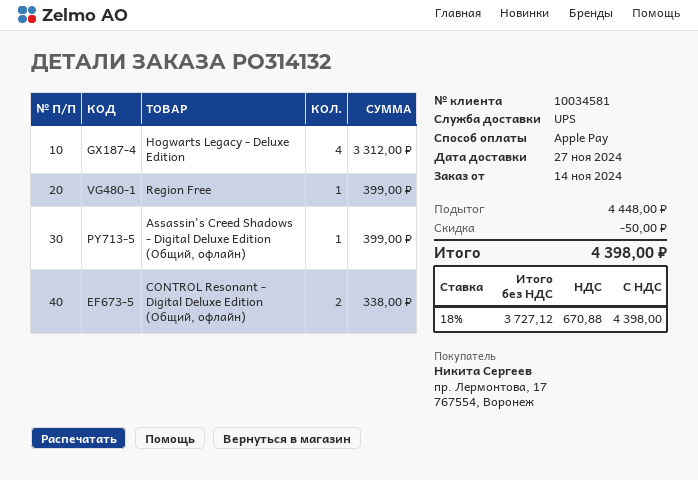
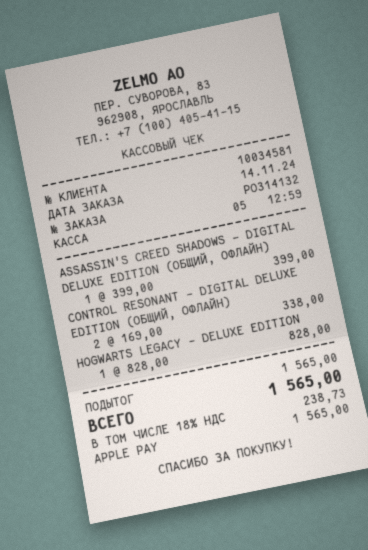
Hogwarts Legacy - Deluxe Edition: 4 for 3312.00 -> 1 for 828.00
Region Free: 1 for 399.00 -> none
subtotal: 4448.00 -> 1565.00
discount: 50.00 -> none
tax: 18% = 670.88 -> 18% = 238.73
total: 4398.00 -> 1565.00

